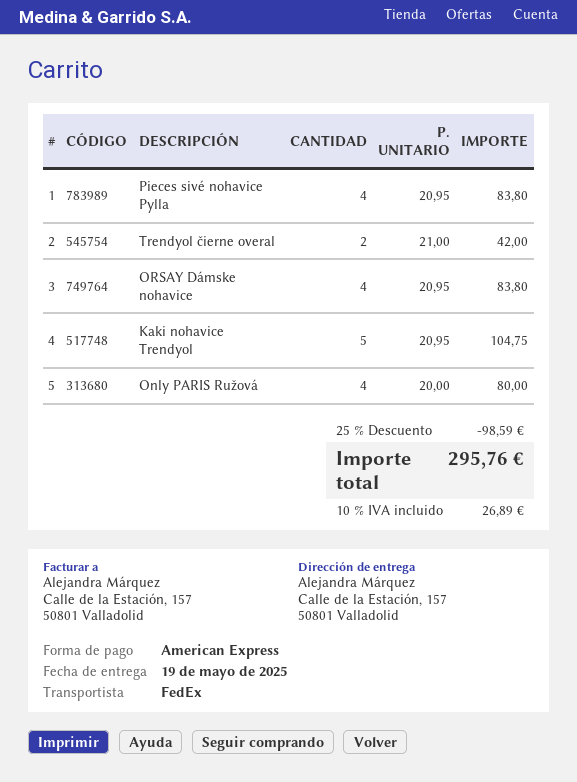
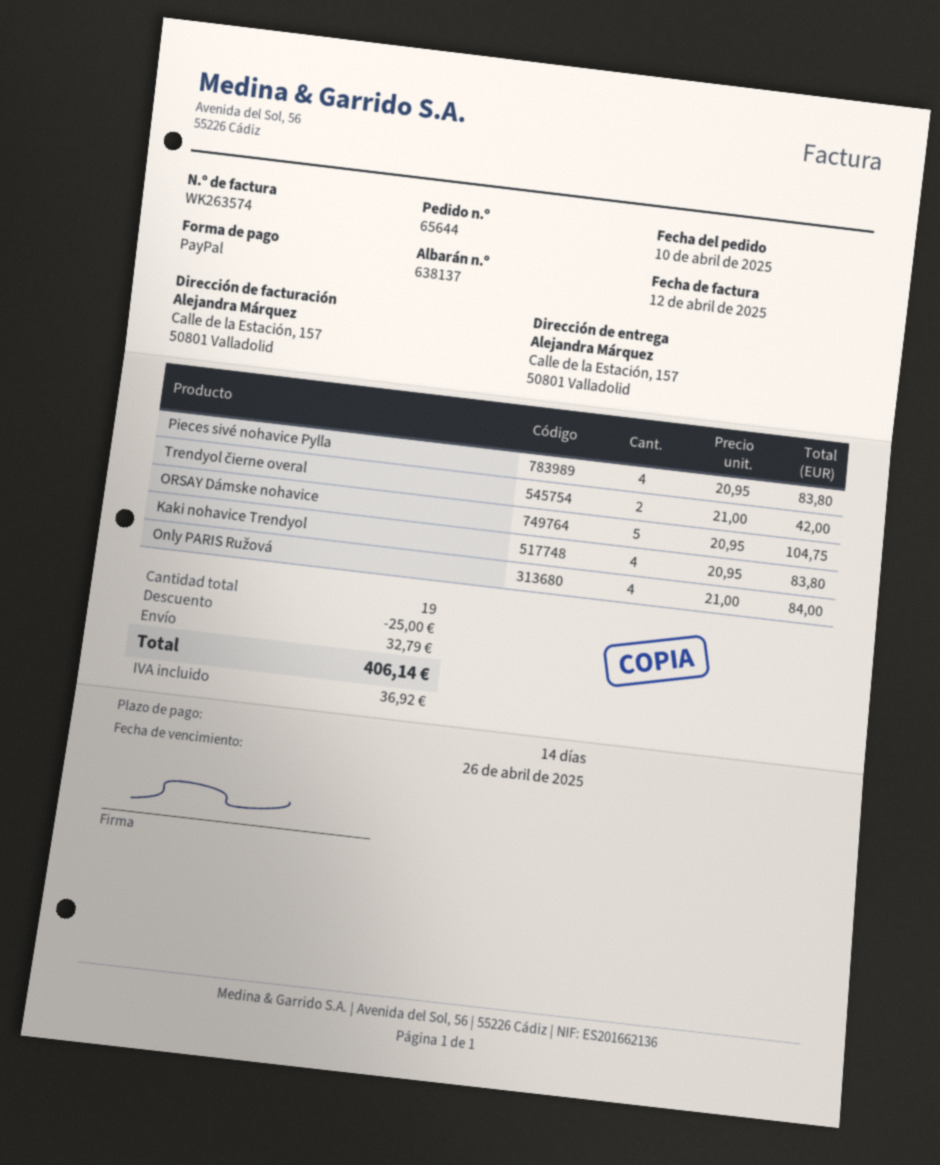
payment method: American Express -> PayPal
ORSAY Dámske nohavice: 4 x 20.95 = 83.80 -> 5 x 20.95 = 104.75
Kaki nohavice Trendyol: 5 x 20.95 = 104.75 -> 4 x 20.95 = 83.80
Only PARIS Ružová: 4 x 20.00 = 80.00 -> 4 x 21.00 = 84.00
discount: 98.59 -> 25.00
shipping: none -> 32.79
tax: 26.89 -> 36.92
total: 295.76 -> 406.14

